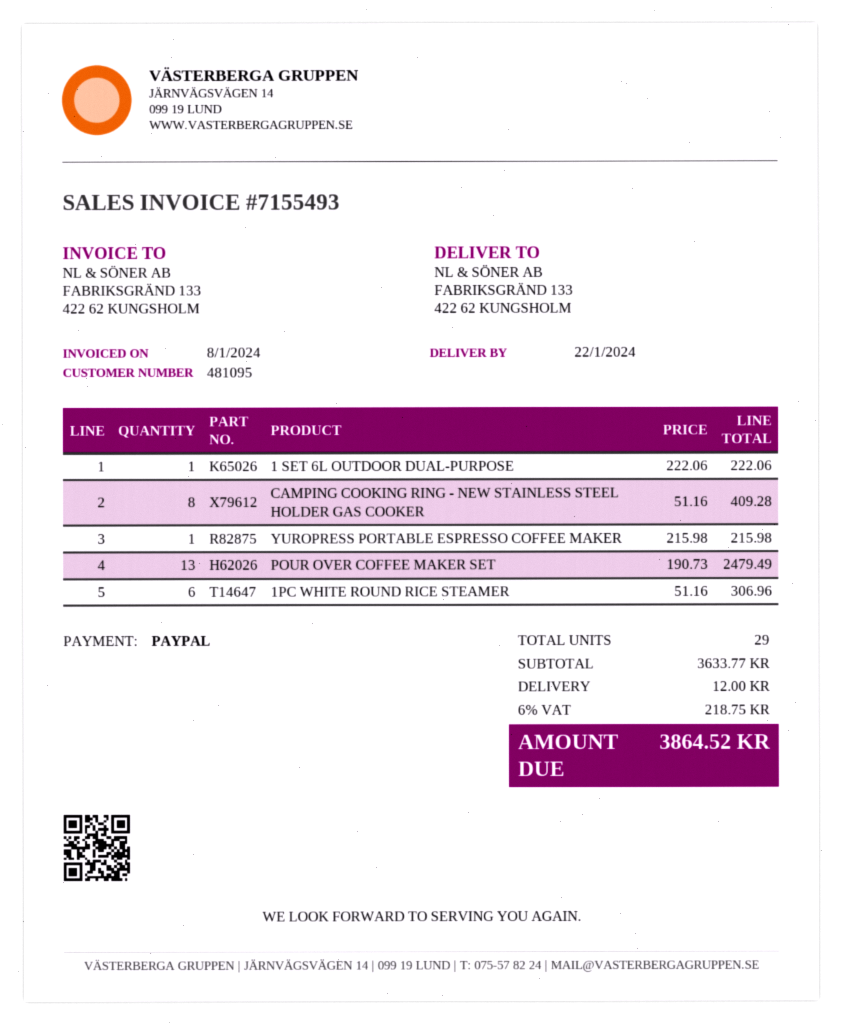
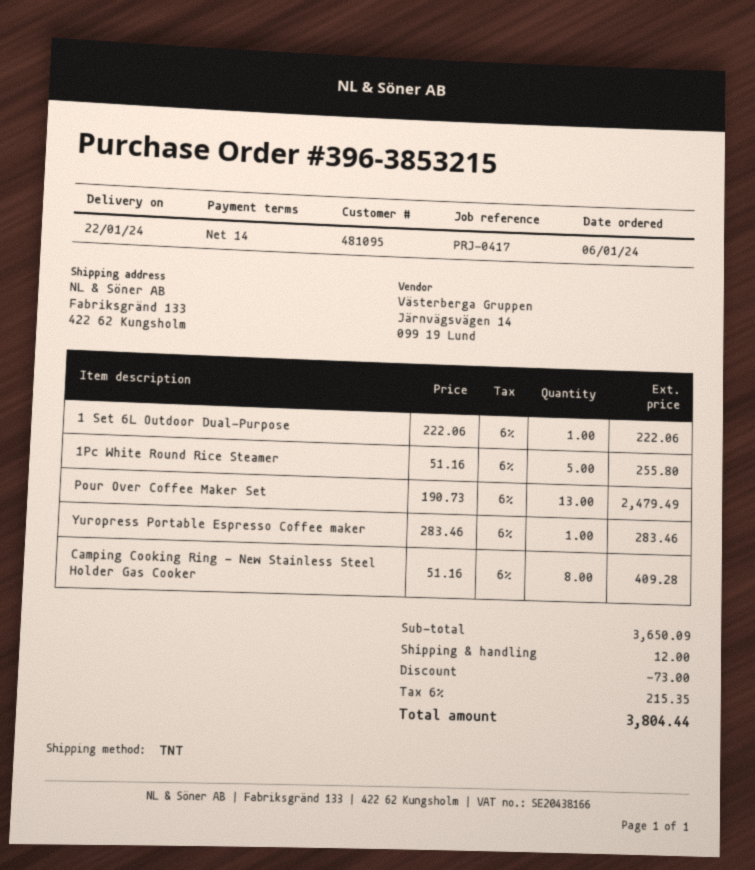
YUROPRESS PORTABLE ESPRESSO COFFEE MAKER: 1 x 215.98 = 215.98 -> 1 x 283.46 = 283.46
1PC WHITE ROUND RICE STEAMER: 6 x 51.16 = 306.96 -> 5 x 51.16 = 255.80
subtotal: 3633.77 -> 3650.09
discount: none -> 73.00
tax: 6% = 218.75 -> 6% = 215.35
total: 3864.52 -> 3804.44

